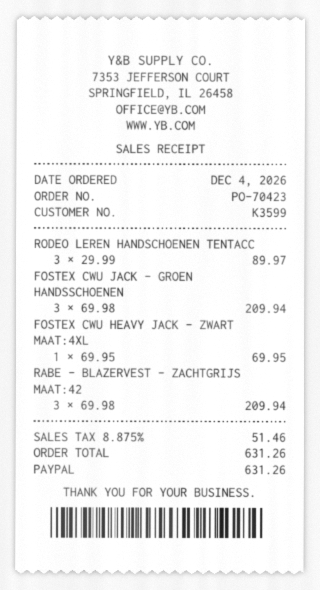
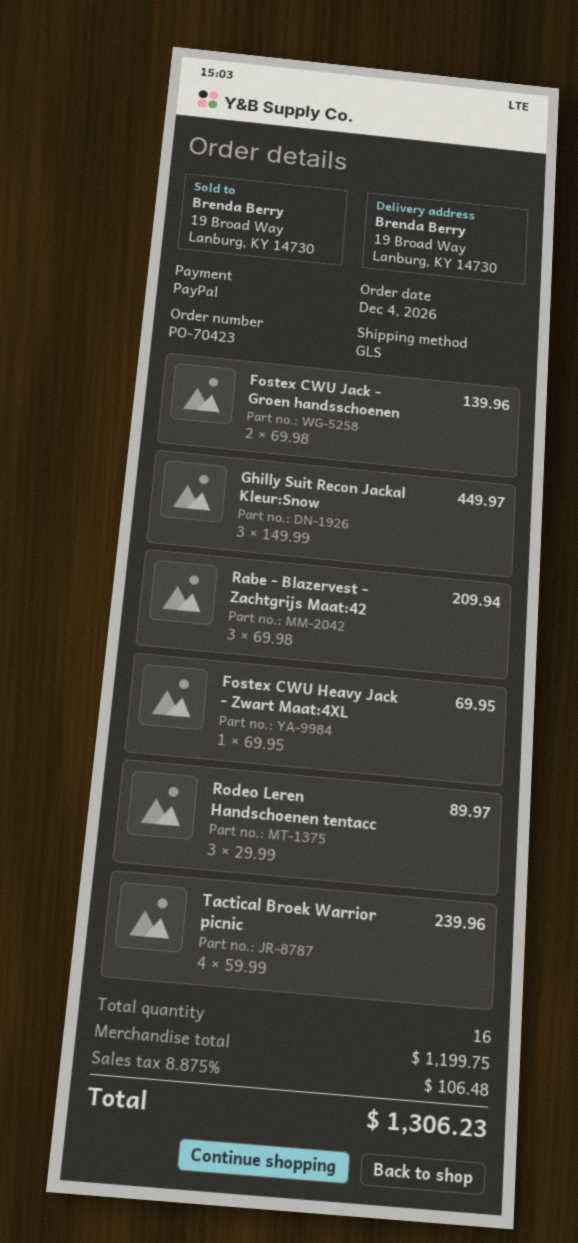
FOSTEX CWU JACK - GROEN HANDSSCHOENEN: 3 x 69.98 = 209.94 -> 2 x 69.98 = 139.96
Ghilly Suit Recon Jackal Kleur:Snow: none -> 3 x 149.99 = 449.97
Tactical Broek Warrior picnic: none -> 4 x 59.99 = 239.96
tax: 8.875% = 51.46 -> 8.875% = 106.48
total: 631.26 -> 1306.23

